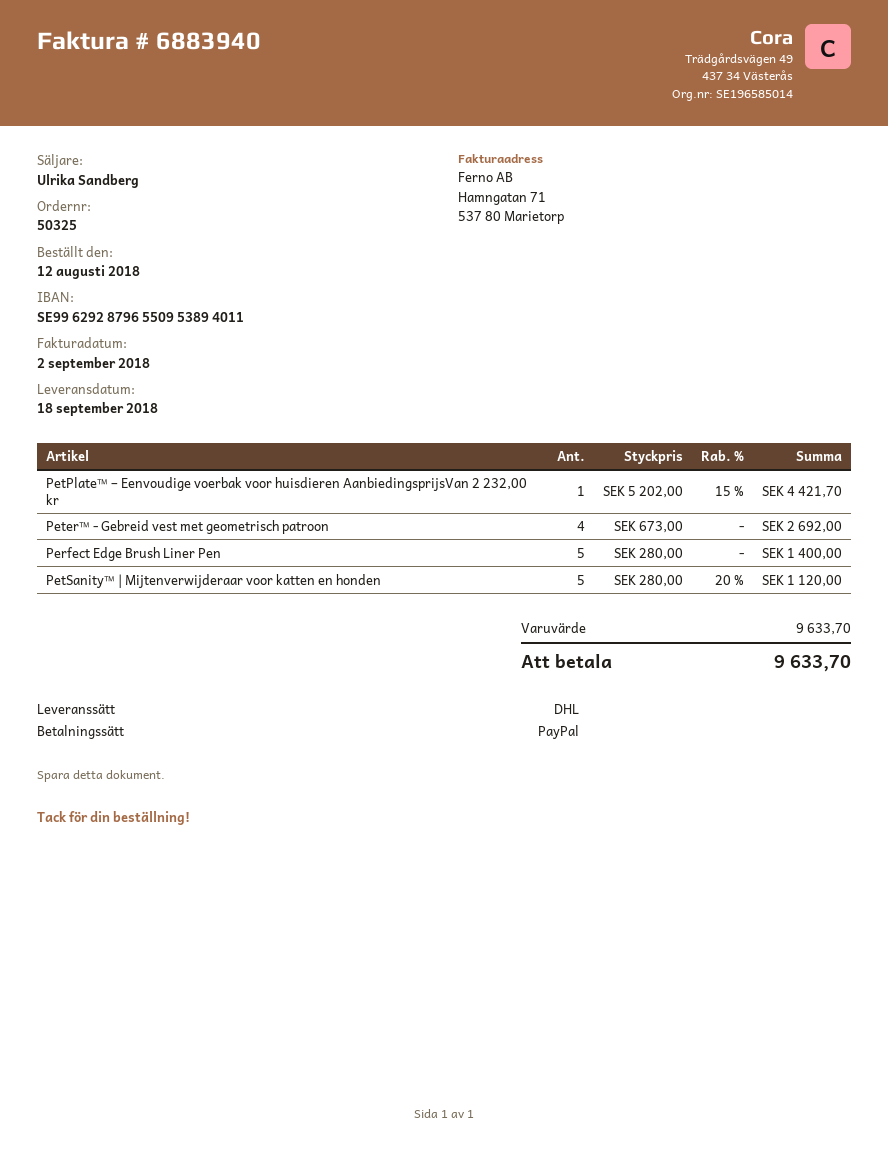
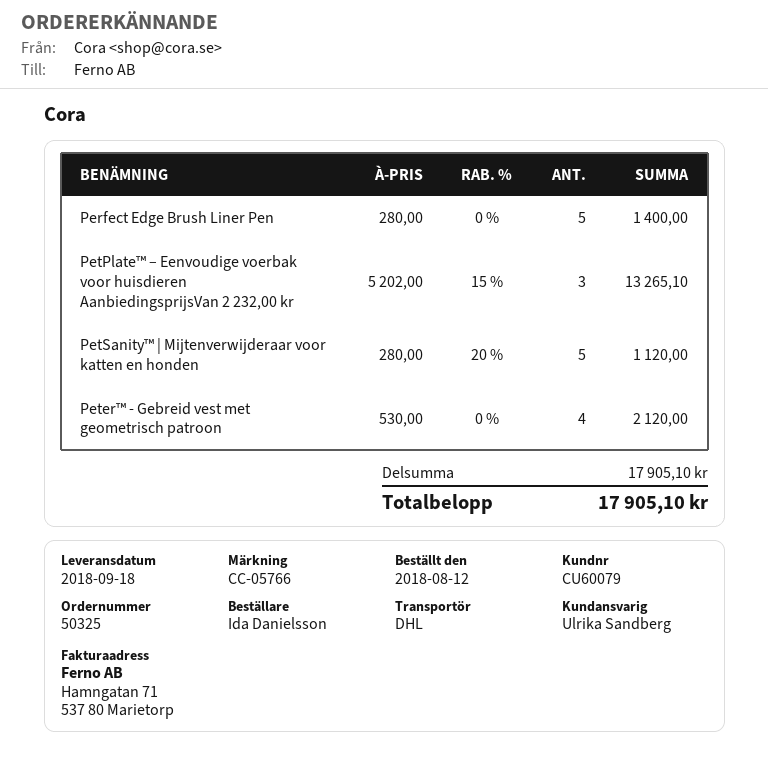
PetPlate™ – Eenvoudige voerbak voor huisdieren AanbiedingsprijsVan 2 232,00 kr: 1 x 5202.00 - 15% = 4421.70 -> 3 x 5202.00 - 15% = 13265.10
Peter™ - Gebreid vest met geometrisch patroon: 4 x 673.00 = 2692.00 -> 4 x 530.00 = 2120.00
subtotal: 9633.70 -> 17905.10
total: 9633.70 -> 17905.10

